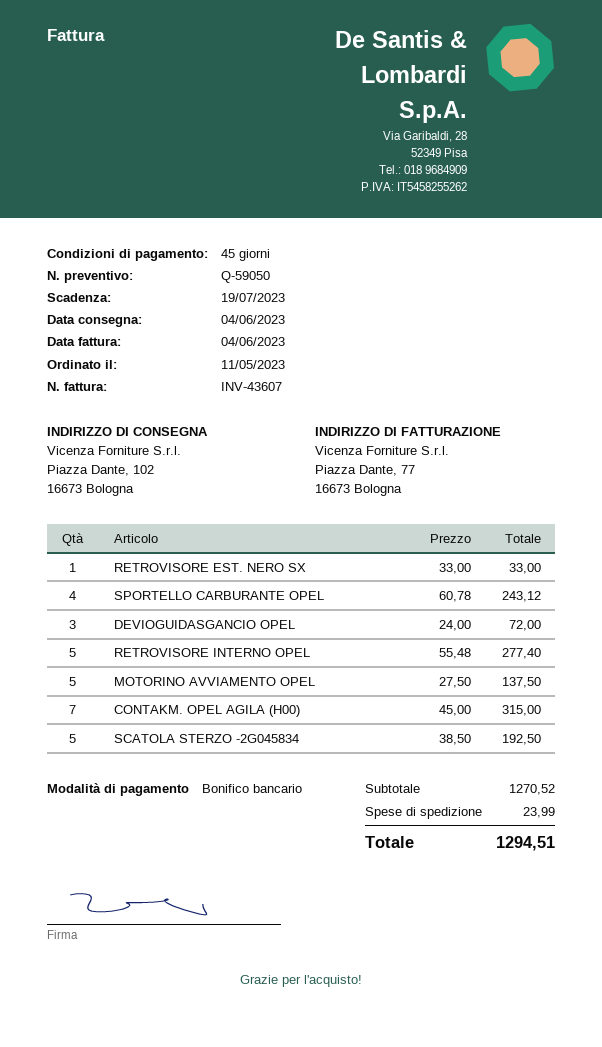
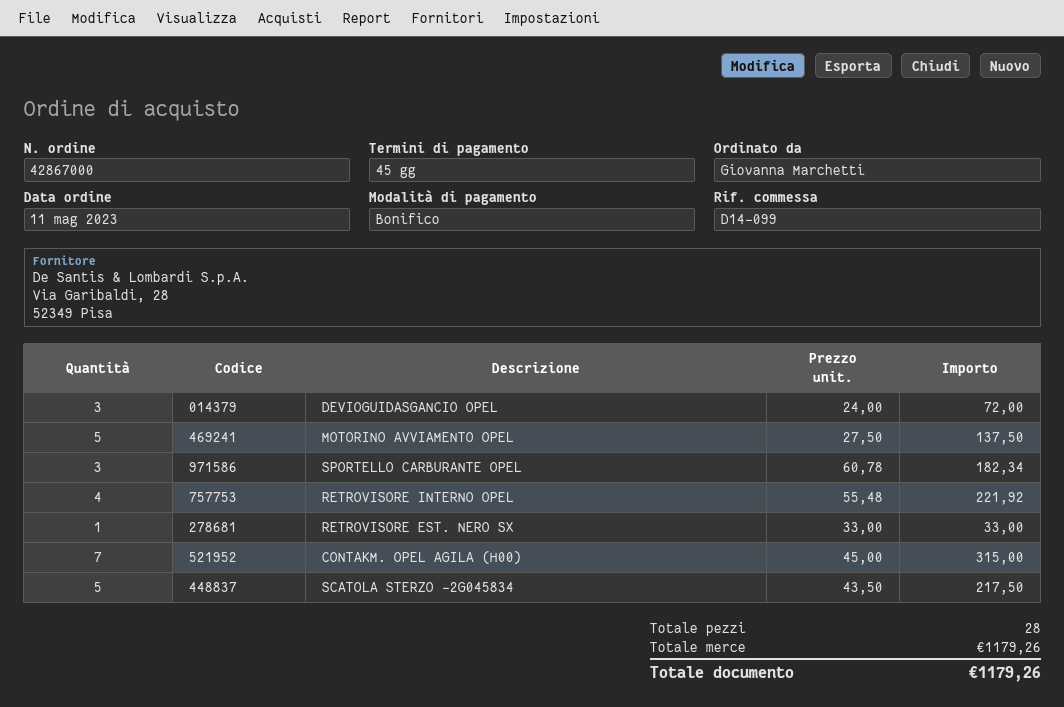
SPORTELLO CARBURANTE OPEL: 4 x 60.78 = 243.12 -> 3 x 60.78 = 182.34
RETROVISORE INTERNO OPEL: 5 x 55.48 = 277.40 -> 4 x 55.48 = 221.92
SCATOLA STERZO -2G045834: 5 x 38.50 = 192.50 -> 5 x 43.50 = 217.50
subtotal: 1270.52 -> 1179.26
shipping: 23.99 -> none
total: 1294.51 -> 1179.26

